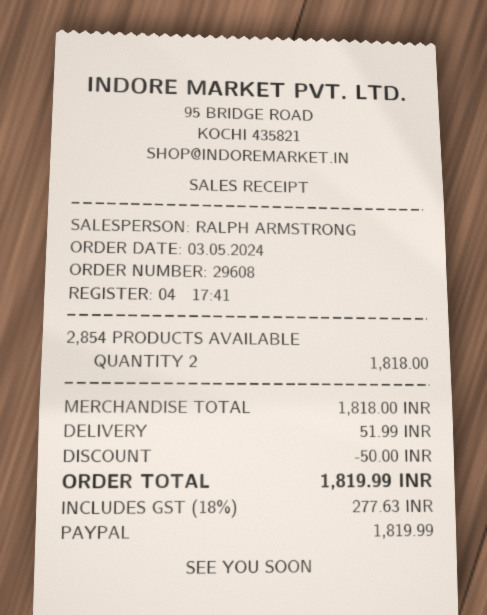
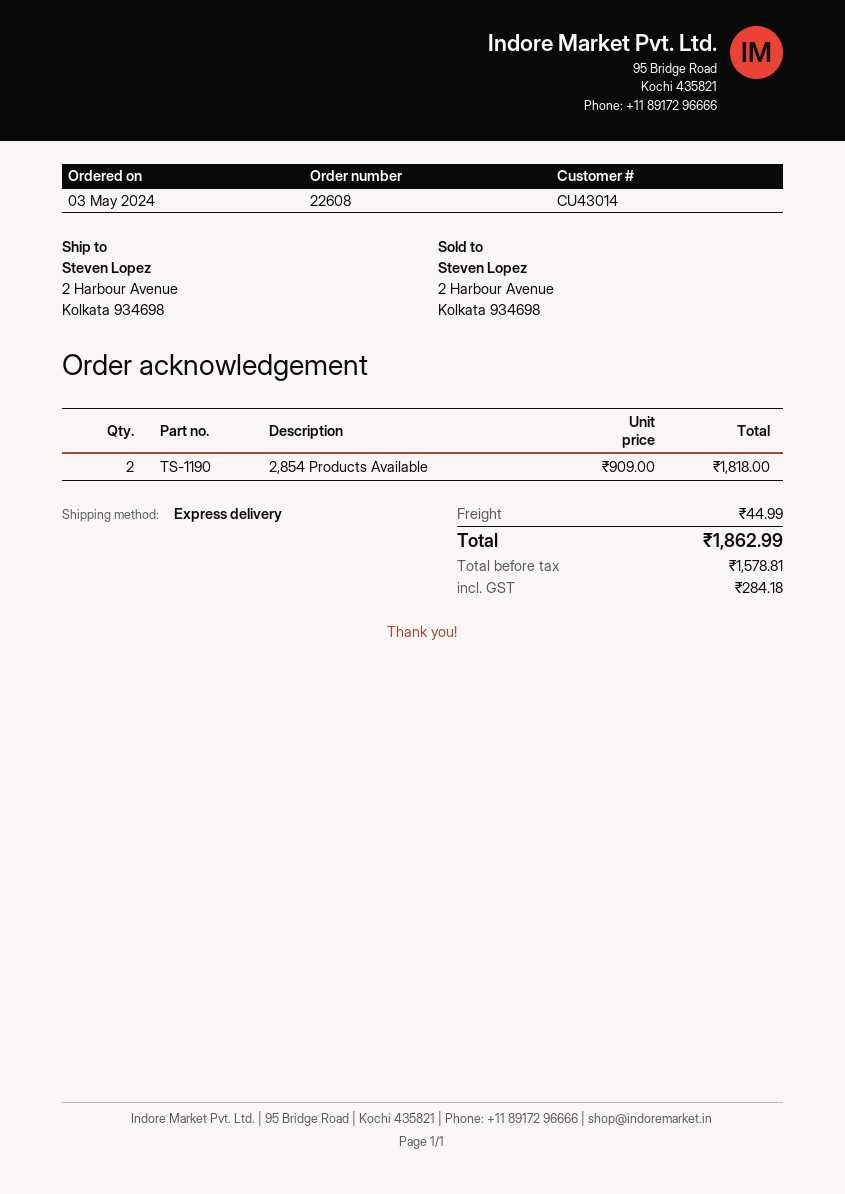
order number: 29608 -> 22608
discount: 50.00 -> none
shipping: 51.99 -> 44.99
tax: 277.63 -> 284.18
total: 1819.99 -> 1862.99

